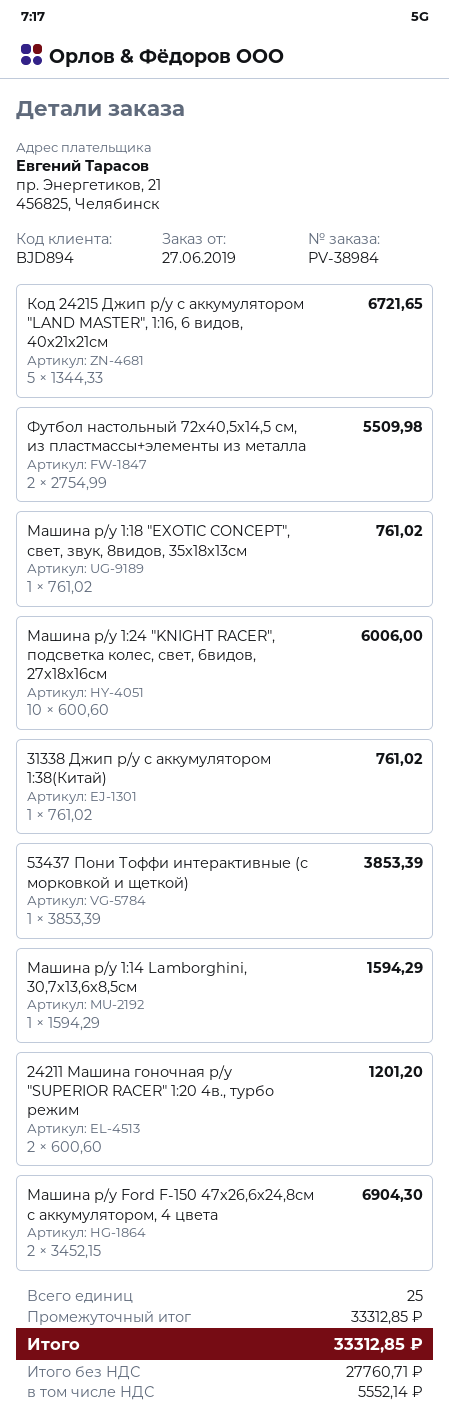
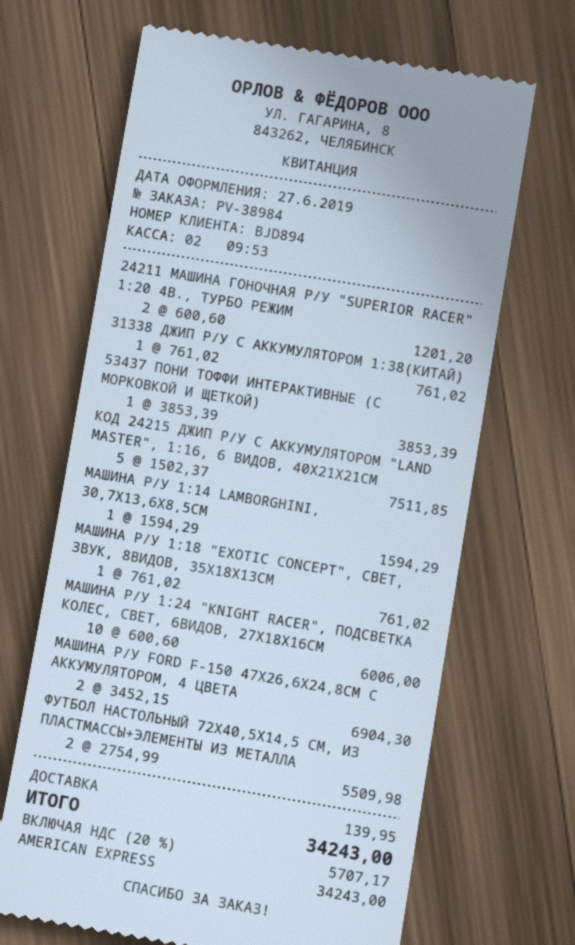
Код 24215 Джип р/у с аккумулятором "LAND MASTER", 1:16, 6 видов, 40х21х21см: 5 x 1344.33 = 6721.65 -> 5 x 1502.37 = 7511.85
shipping: none -> 139.95
tax: 5552.14 -> 5707.17
total: 33312.85 -> 34243.00

